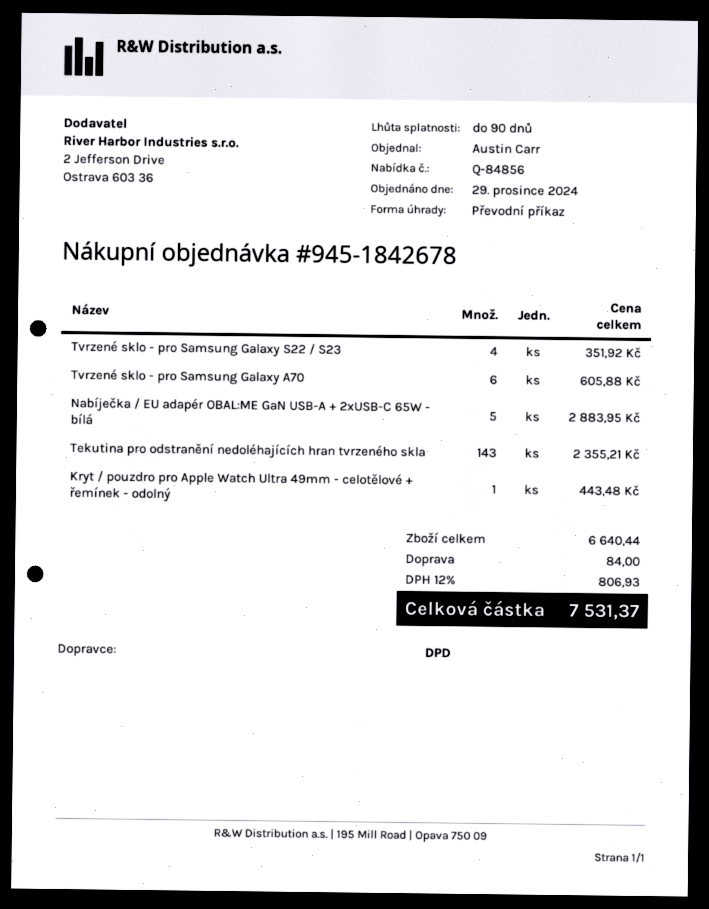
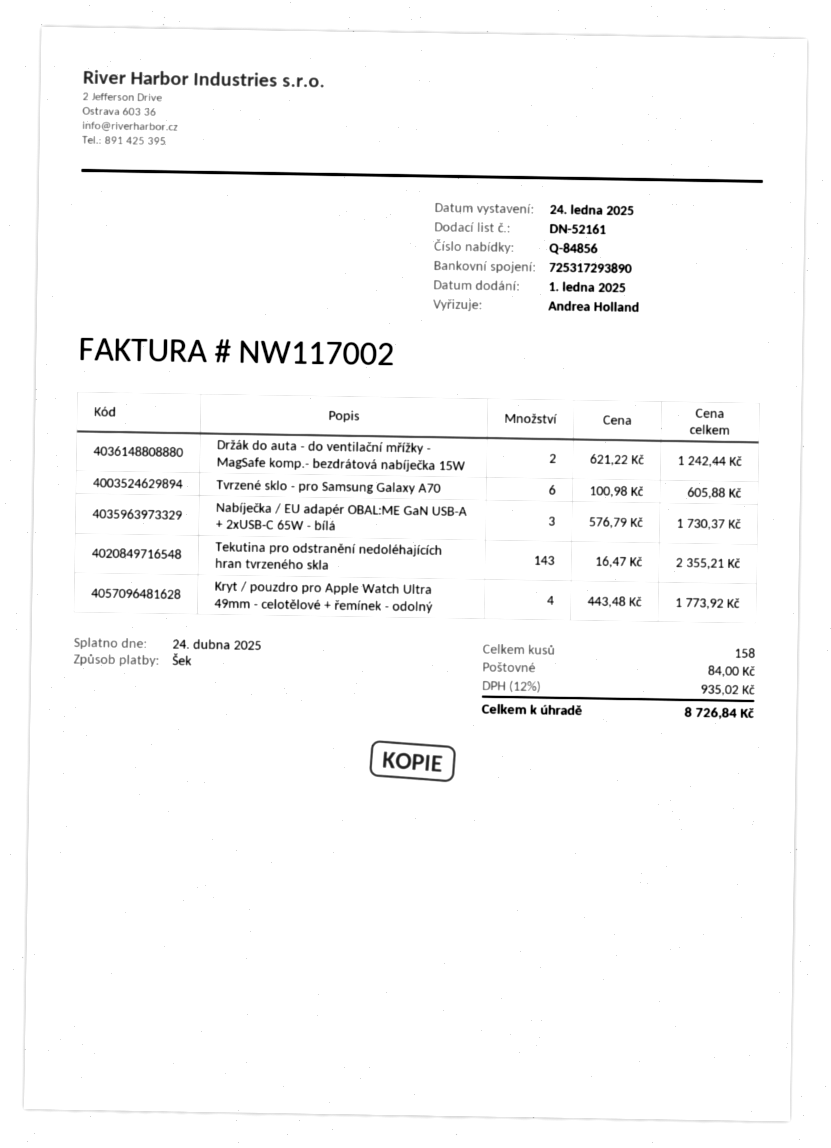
payment method: bank transfer -> cheque
Tvrzené sklo - pro Samsung Galaxy S22 / S23: 4 for 351.92 -> none
Nabíječka / EU adapér OBAL:ME GaN USB-A + 2xUSB-C 65W - bílá: 5 for 2883.95 -> 3 for 1730.37
Kryt / pouzdro pro Apple Watch Ultra 49mm - celotělové + řemínek - odolný: 1 for 443.48 -> 4 for 1773.92
Držák do auta - do ventilační mřížky - MagSafe komp.- bezdrátová nabíječka 15W: none -> 2 for 1242.44
tax: 12% = 806.93 -> 12% = 935.02
total: 7531.37 -> 8726.84

